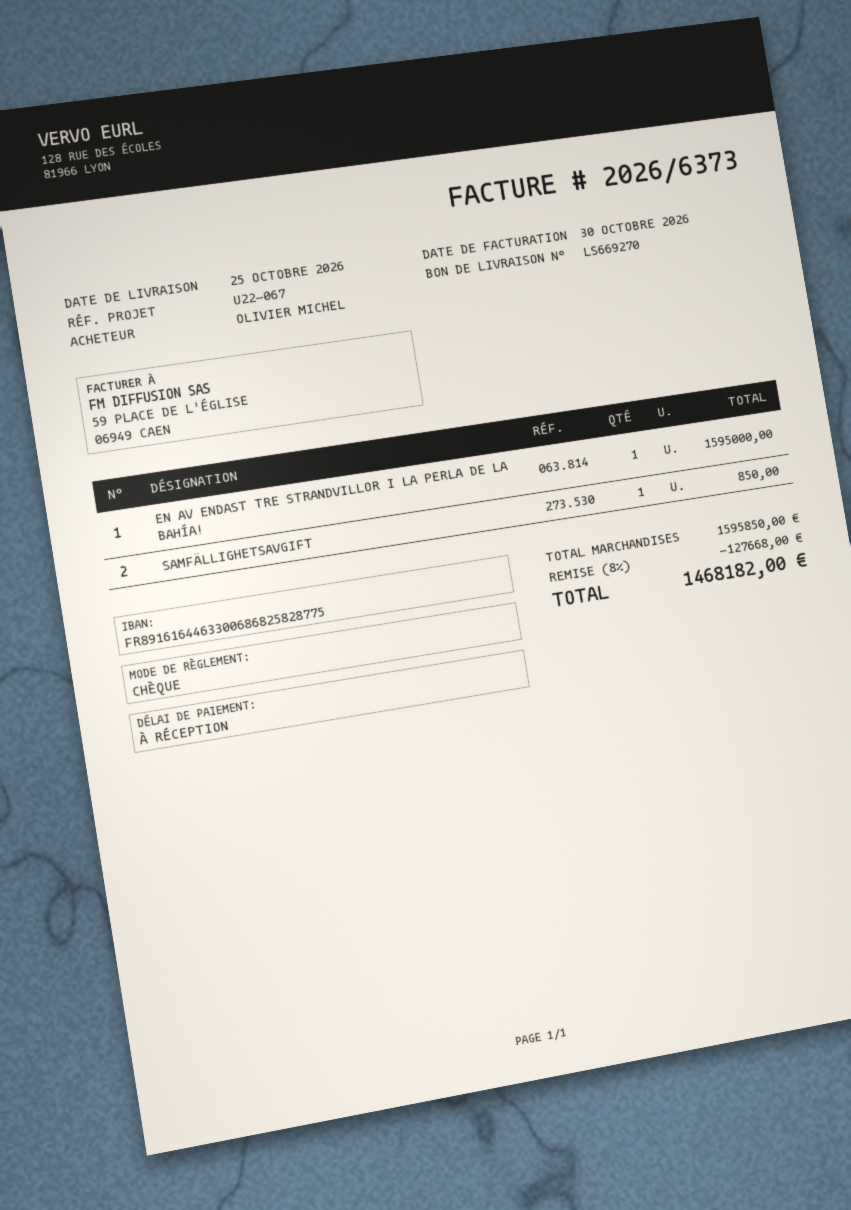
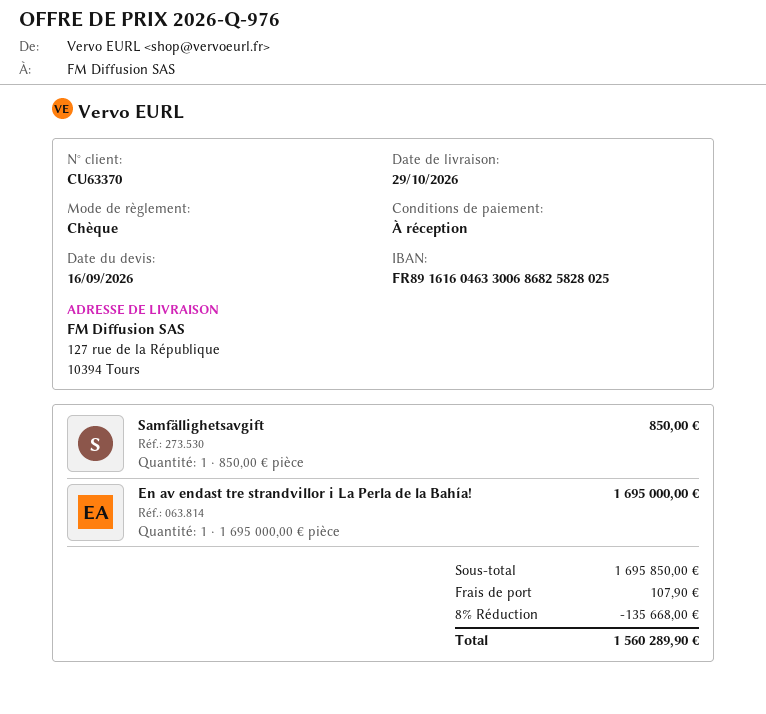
delivery date: 2026-10-25 -> 2026-10-29
bank account: FR8916164463300686825828775 -> FR8916160463300686825828025
EN AV ENDAST TRE STRANDVILLOR I LA PERLA DE LA BAHÍA!: 1 for 1595000.00 -> 1 for 1695000.00
subtotal: 1595850.00 -> 1695850.00
discount: 8% = 127668.00 -> 8% = 135668.00
shipping: none -> 107.90
total: 1468182.00 -> 1560289.90

